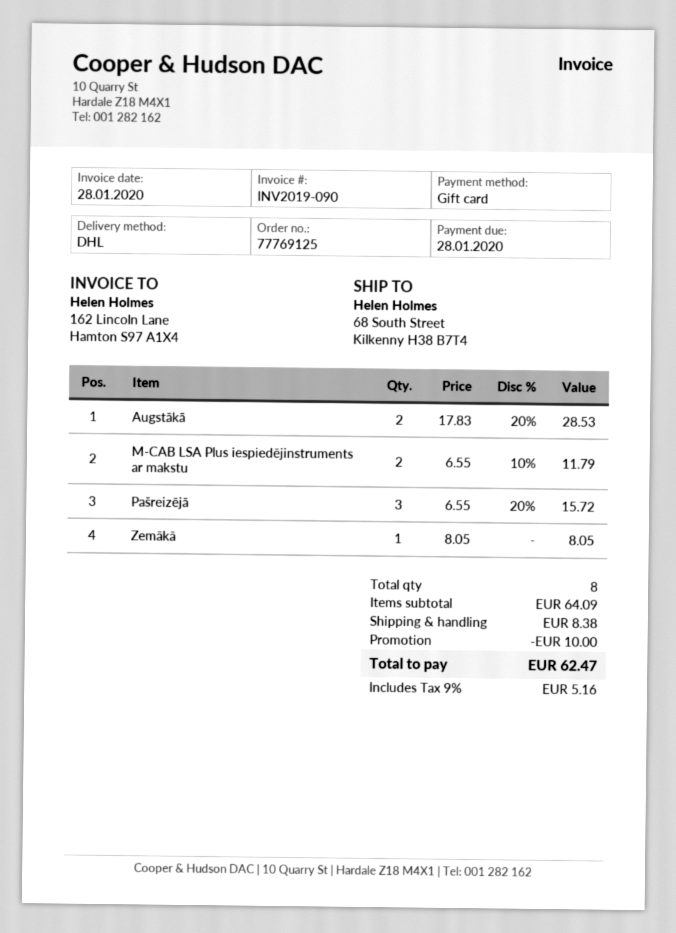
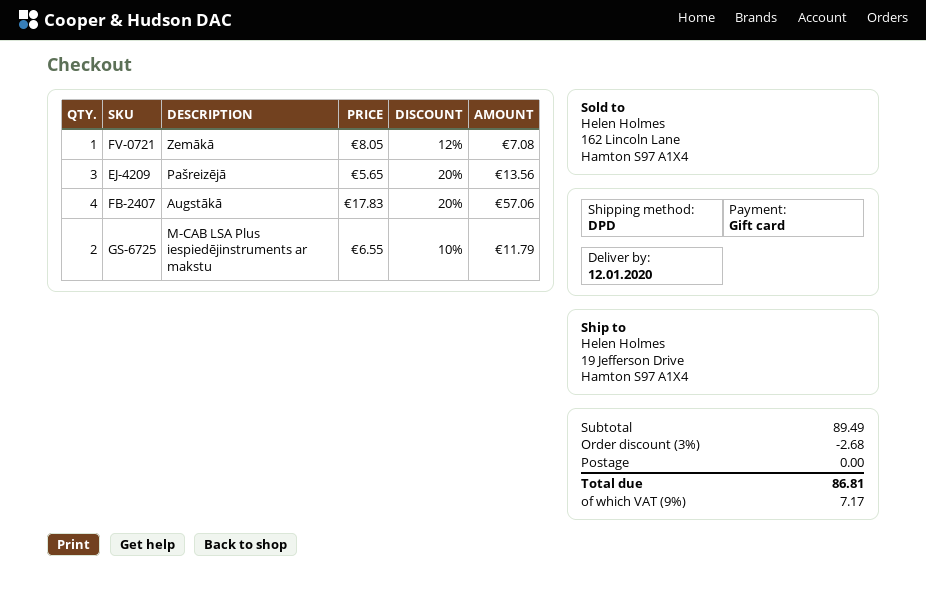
shipping method: DHL -> DPD
ship to: 68 South Street, Kilkenny H38 B7T4 -> 19 Jefferson Drive, Hamton S97 A1X4
Augstākā: 2 x 17.83 - 20% = 28.53 -> 4 x 17.83 - 20% = 57.06
Pašreizējā: 3 x 6.55 - 20% = 15.72 -> 3 x 5.65 - 20% = 13.56
Zemākā: 1 x 8.05 = 8.05 -> 1 x 8.05 - 12% = 7.08
subtotal: 64.09 -> 89.49
discount: 10.00 -> 2.68
shipping: 8.38 -> 0.00
tax: 9% = 5.16 -> 9% = 7.17
total: 62.47 -> 86.81

